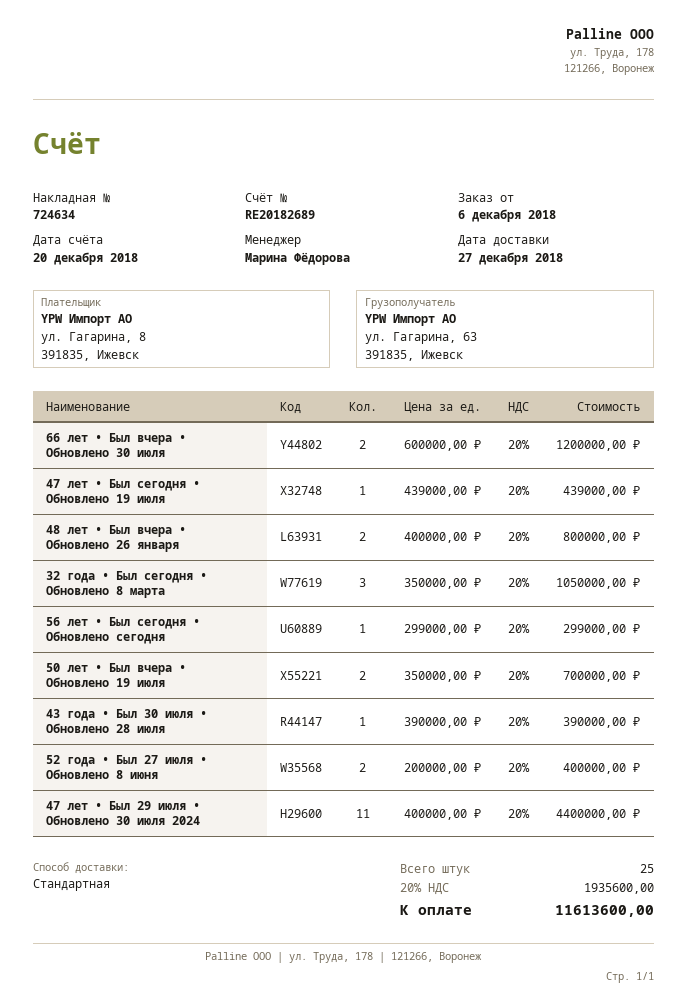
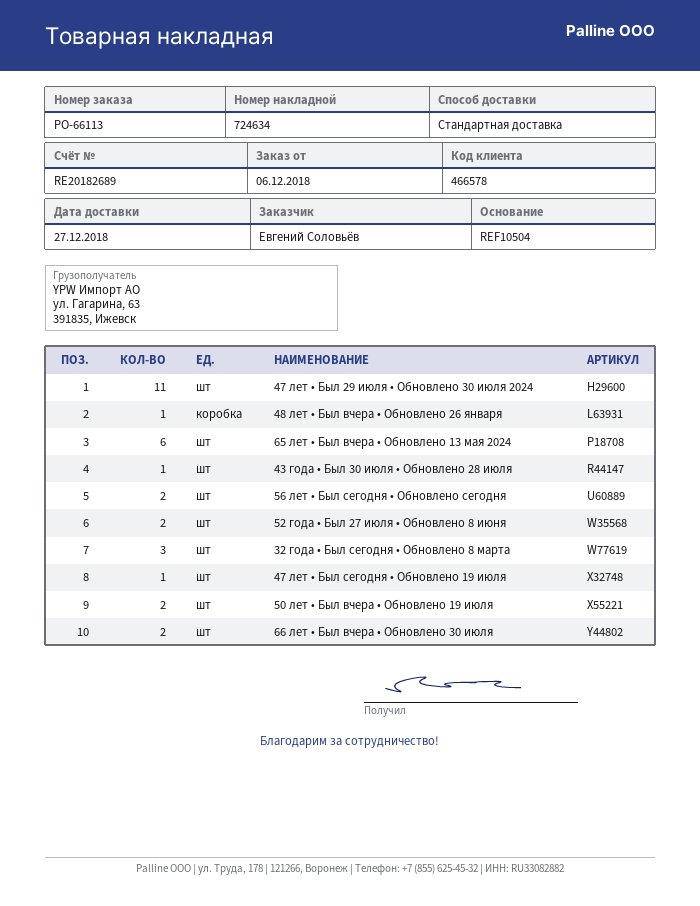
48 лет • Был вчера • Обновлено 26 января: 2 -> 1
56 лет • Был сегодня • Обновлено сегодня: 1 -> 2
65 лет • Был вчера • Обновлено 13 мая 2024: none -> 6

